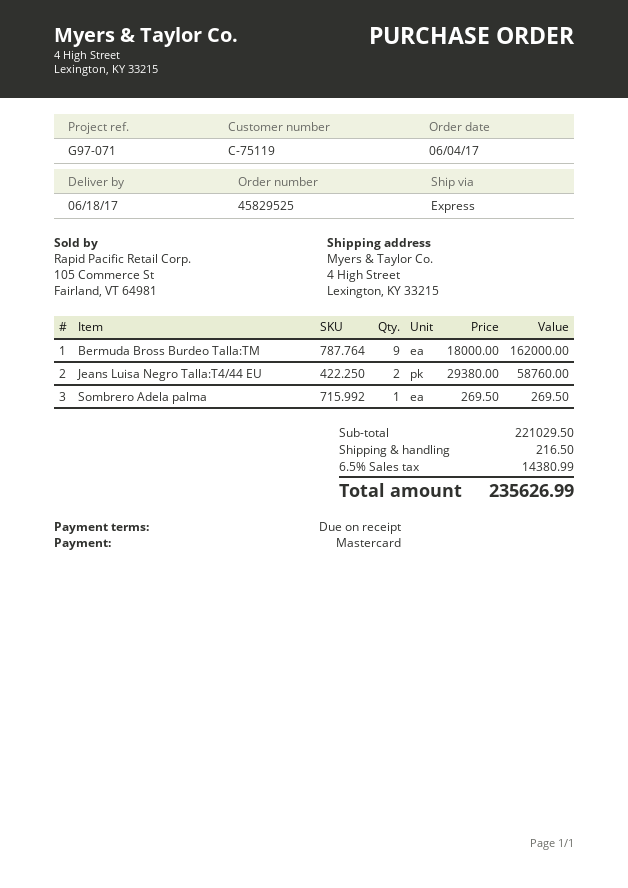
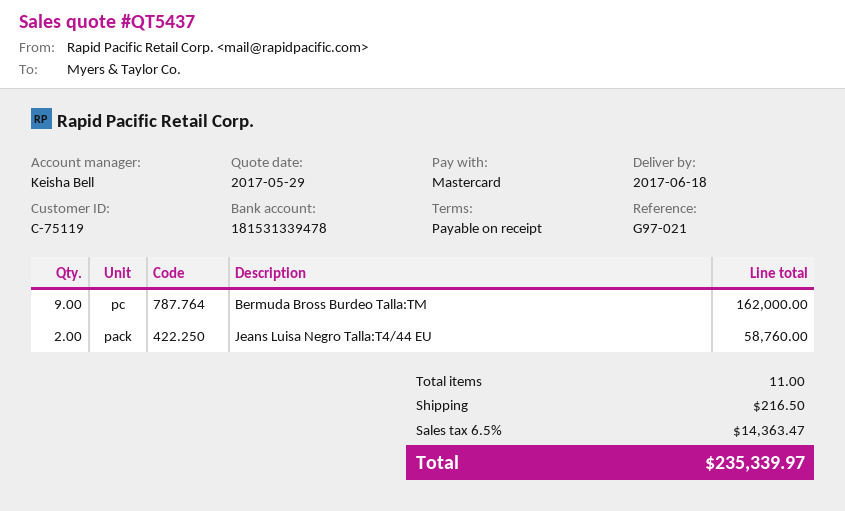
reference: G97-071 -> G97-021
Sombrero Adela palma: 1 for 269.50 -> none
tax: 6.5% = 14380.99 -> 6.5% = 14363.47
total: 235626.99 -> 235339.97

